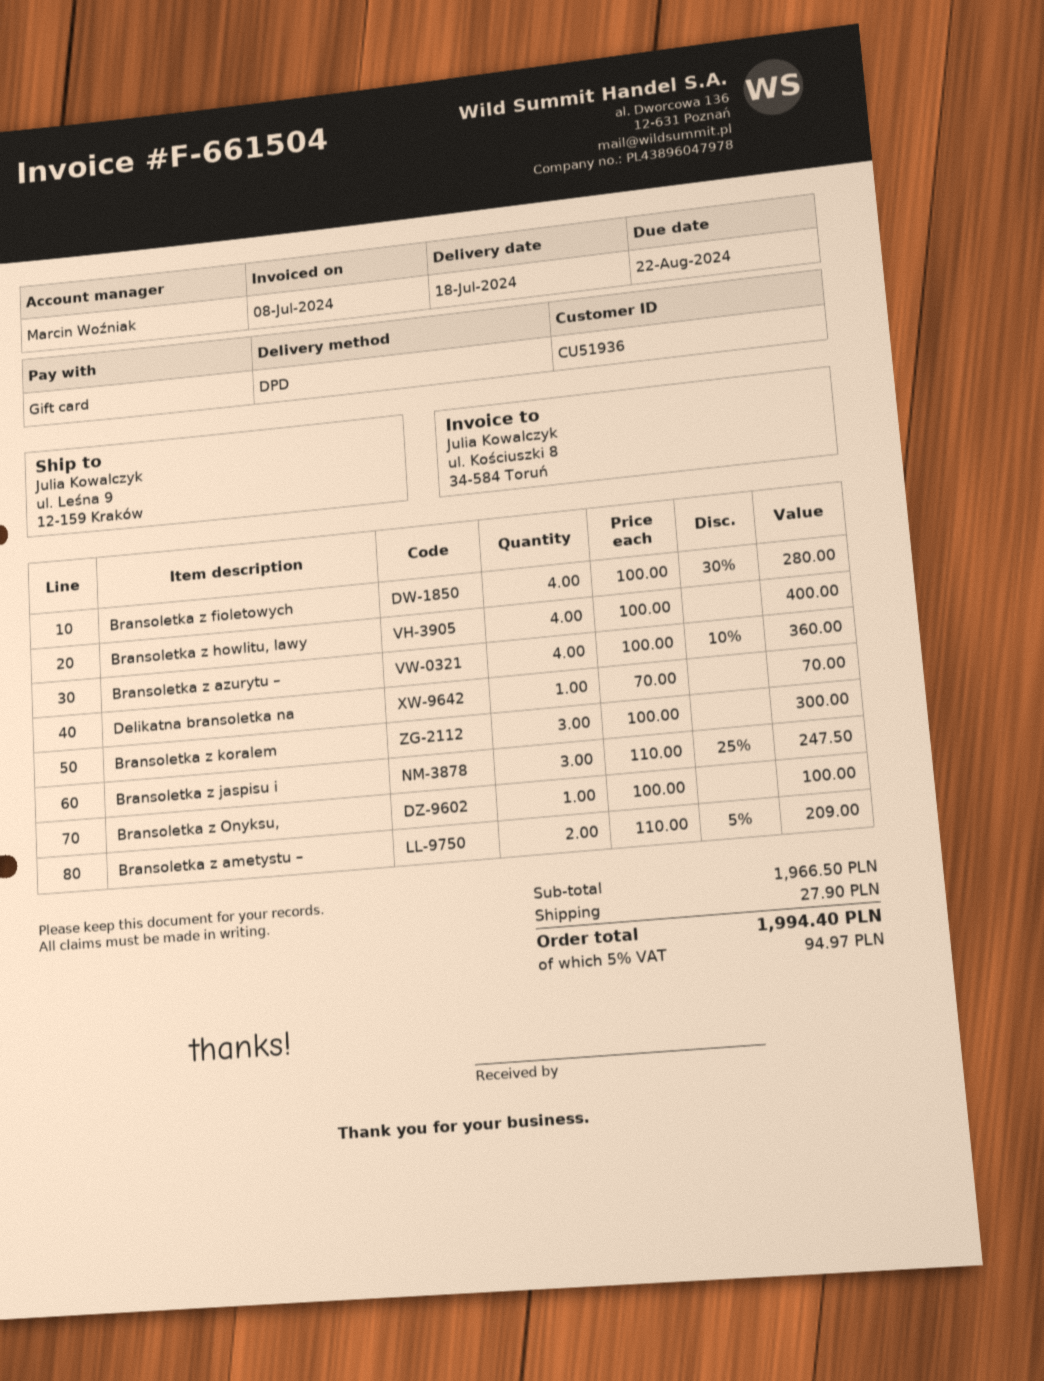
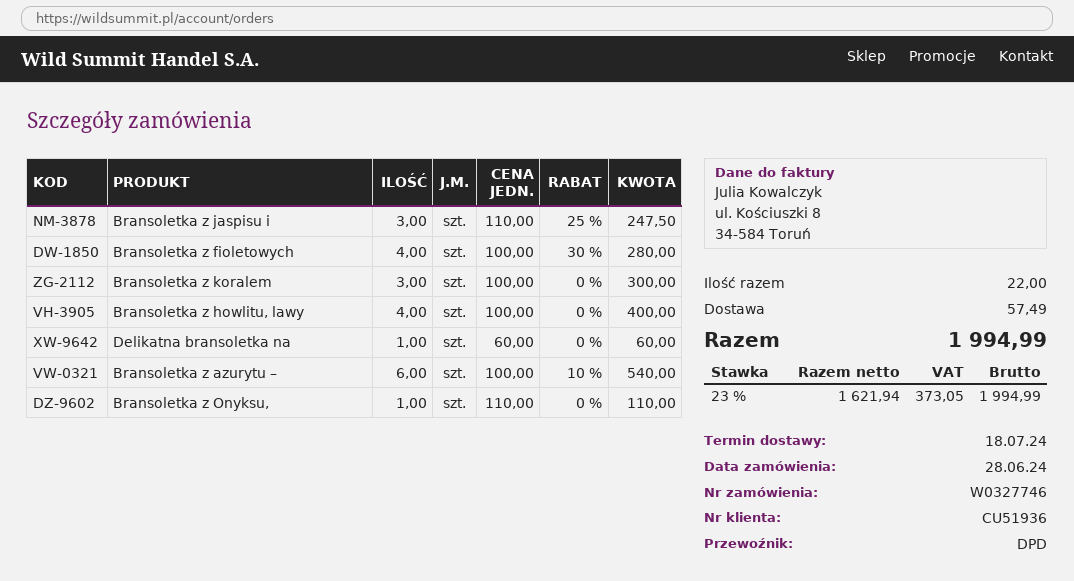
Bransoletka z azurytu –: 4 x 100.00 - 10% = 360.00 -> 6 x 100.00 - 10% = 540.00
Delikatna bransoletka na: 1 x 70.00 = 70.00 -> 1 x 60.00 = 60.00
Bransoletka z Onyksu,: 1 x 100.00 = 100.00 -> 1 x 110.00 = 110.00
Bransoletka z ametystu –: 2 x 110.00 - 5% = 209.00 -> none
shipping: 27.90 -> 57.49
tax: 5% = 94.97 -> 23% = 373.05
total: 1994.40 -> 1994.99

